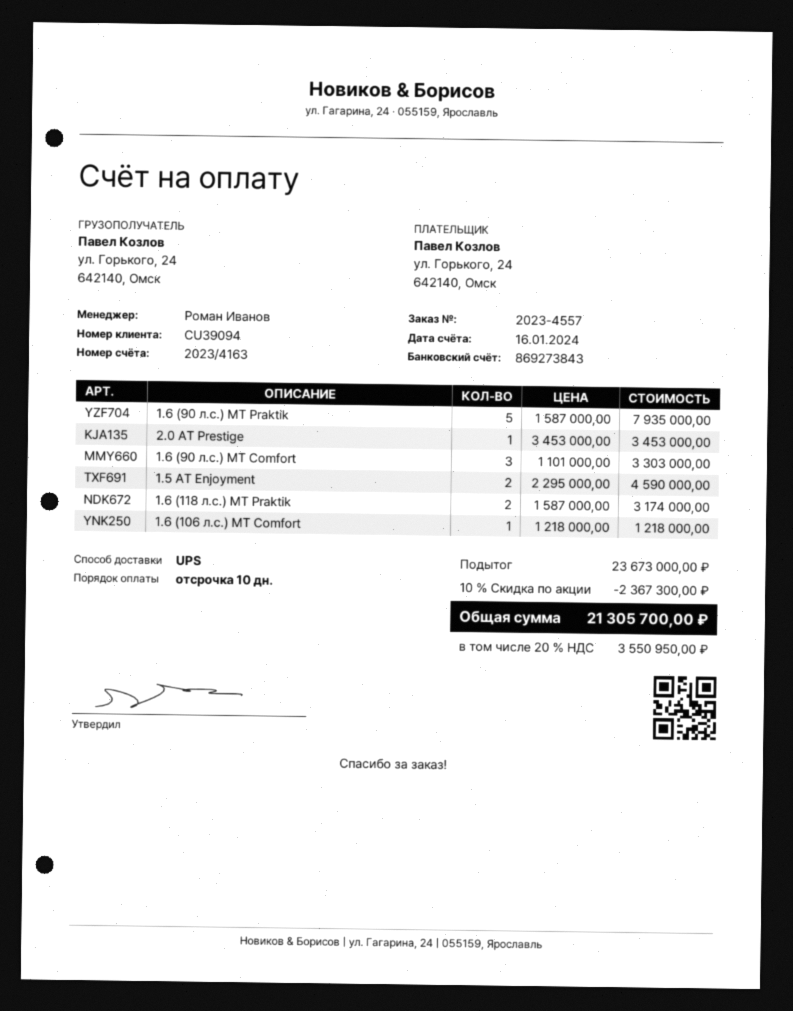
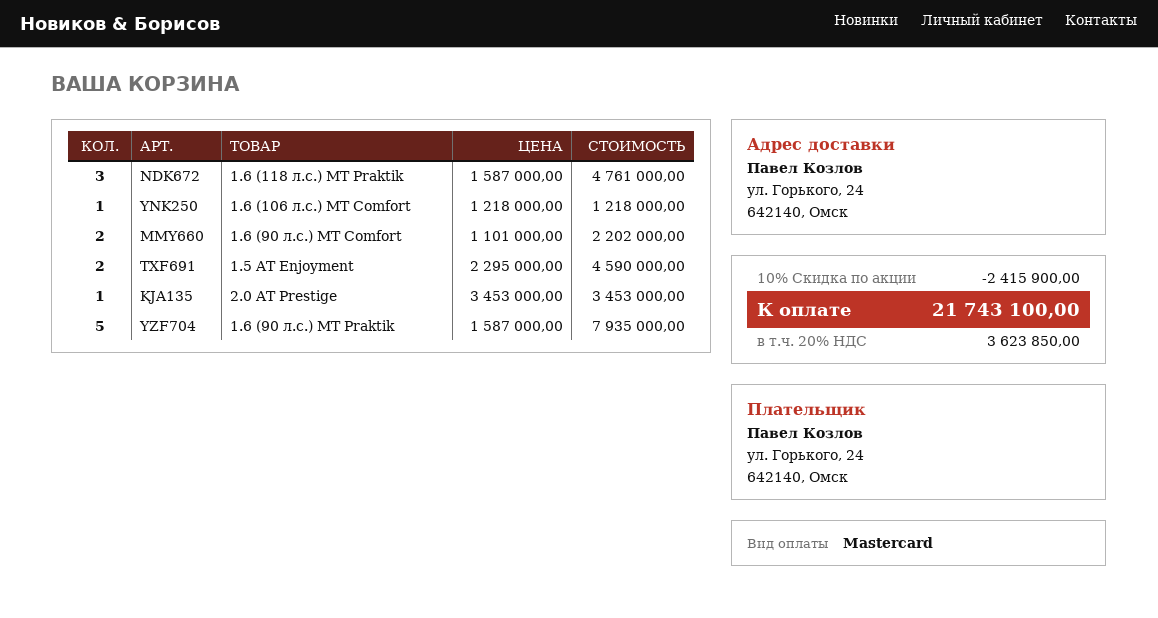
1.6 (90 л.с.) MT Comfort: 3 x 1101000.00 = 3303000.00 -> 2 x 1101000.00 = 2202000.00
1.6 (118 л.с.) MT Praktik: 2 x 1587000.00 = 3174000.00 -> 3 x 1587000.00 = 4761000.00
discount: 10% = 2367300.00 -> 10% = 2415900.00
tax: 20% = 3550950.00 -> 20% = 3623850.00
total: 21305700.00 -> 21743100.00

